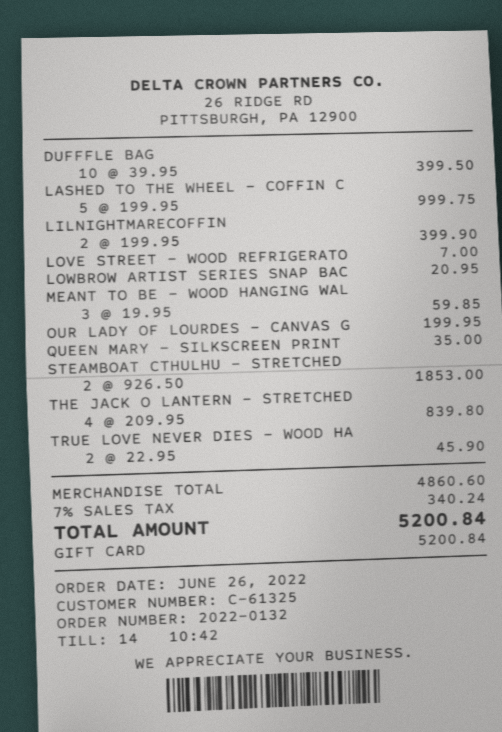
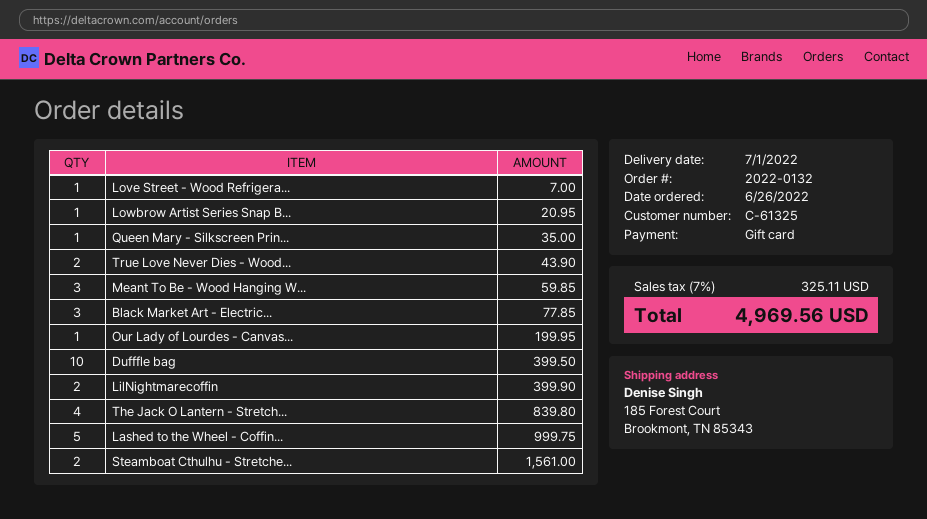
STEAMBOAT CTHULHU - STRETCHED: 2 for 1853.00 -> 2 for 1561.00
TRUE LOVE NEVER DIES - WOOD HA: 2 for 45.90 -> 2 for 43.90
Black Market Art - Electric...: none -> 3 for 77.85
tax: 7% = 340.24 -> 7% = 325.11
total: 5200.84 -> 4969.56

